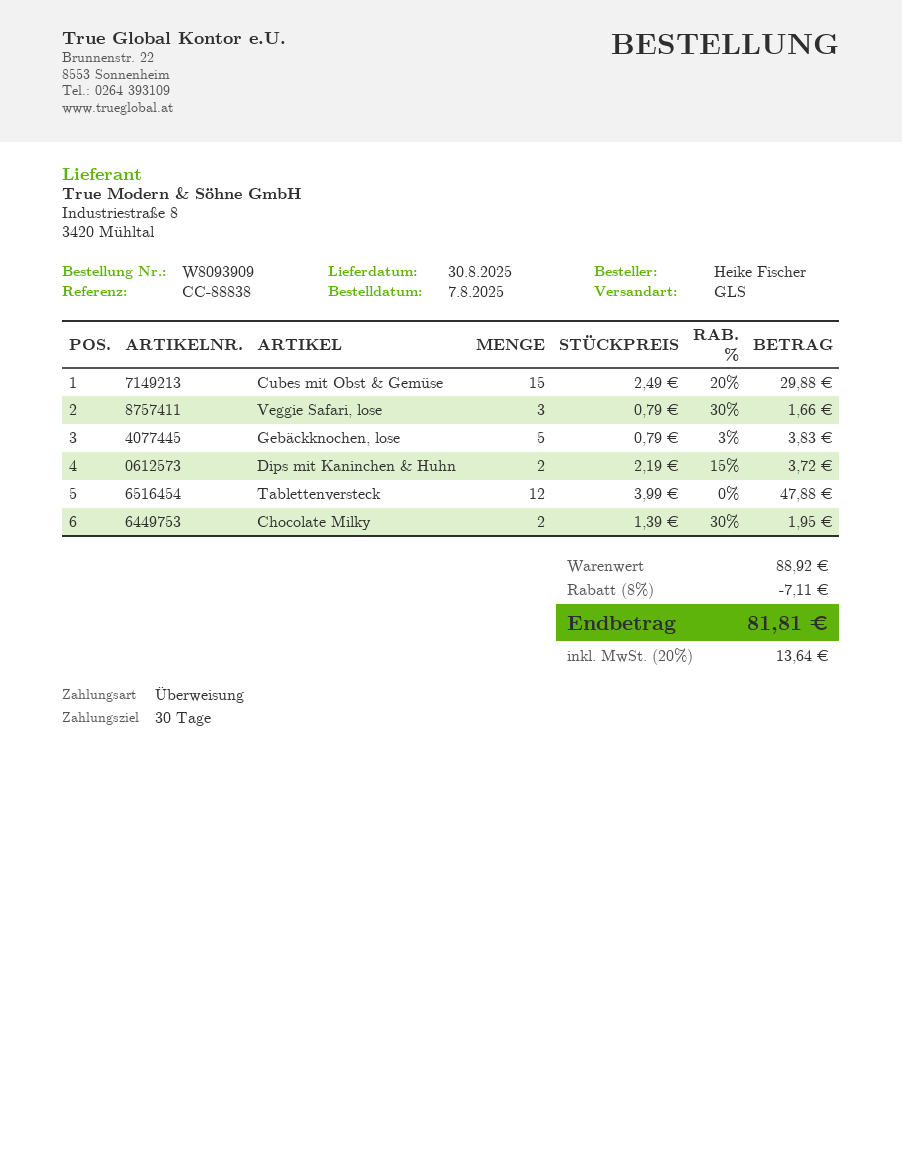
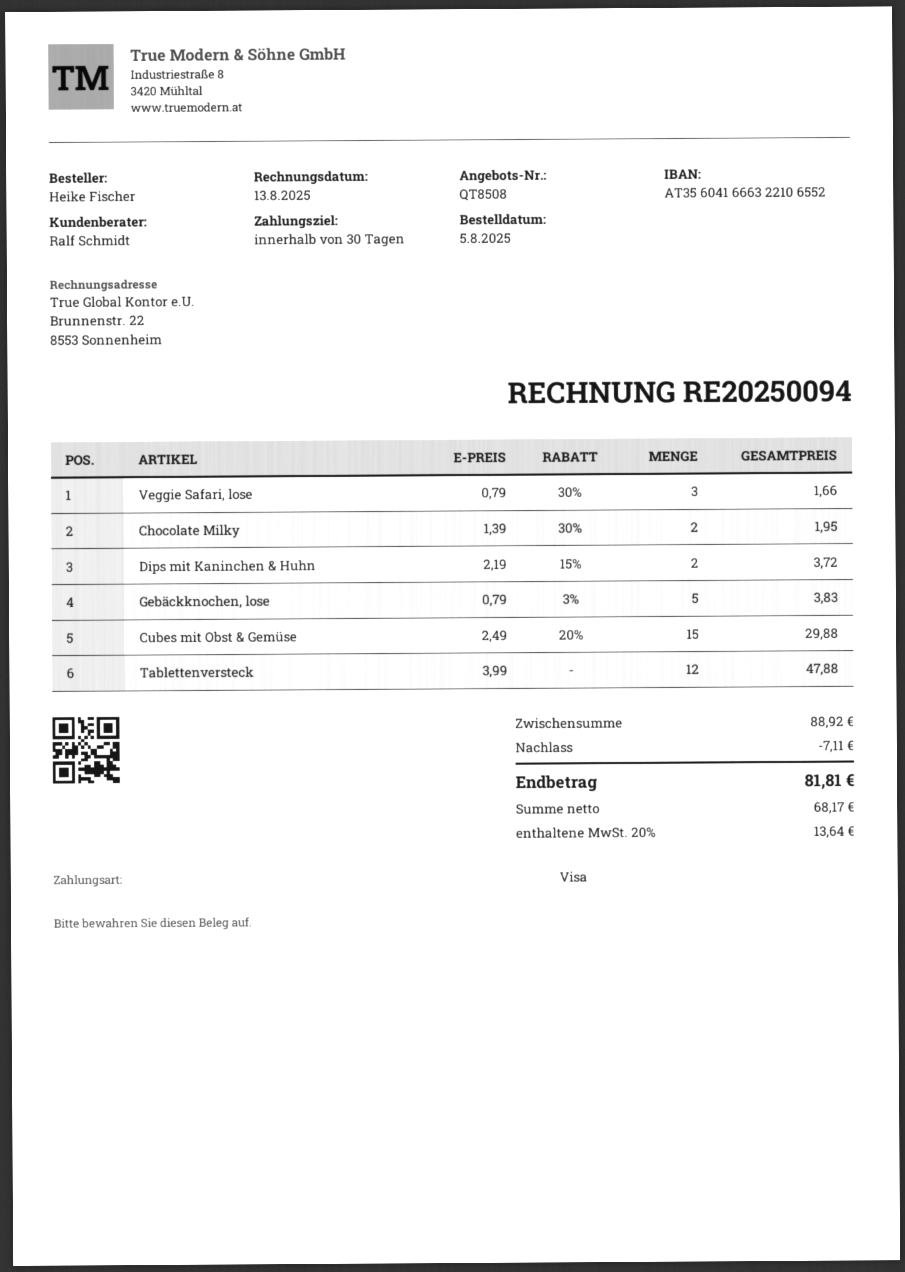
order date: 2025-08-07 -> 2025-08-05
payment method: bank transfer -> Visa

